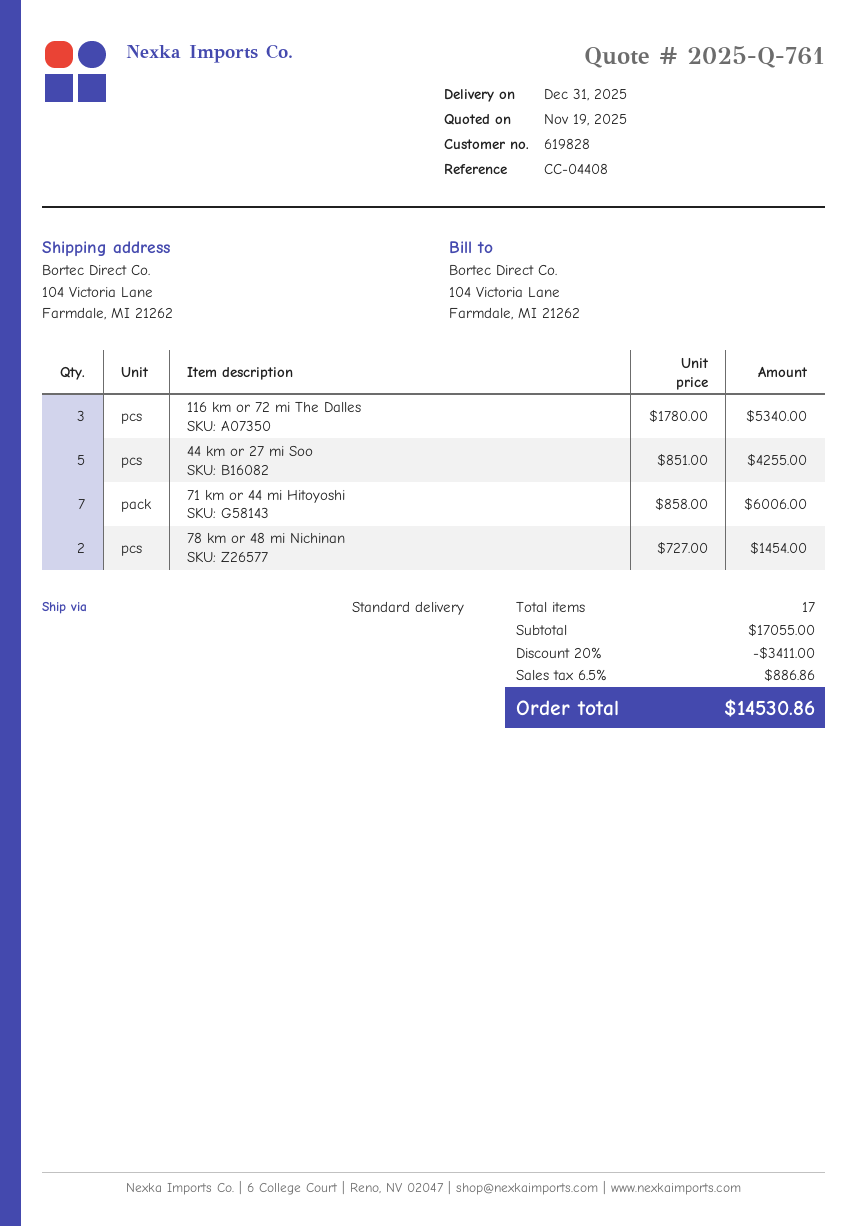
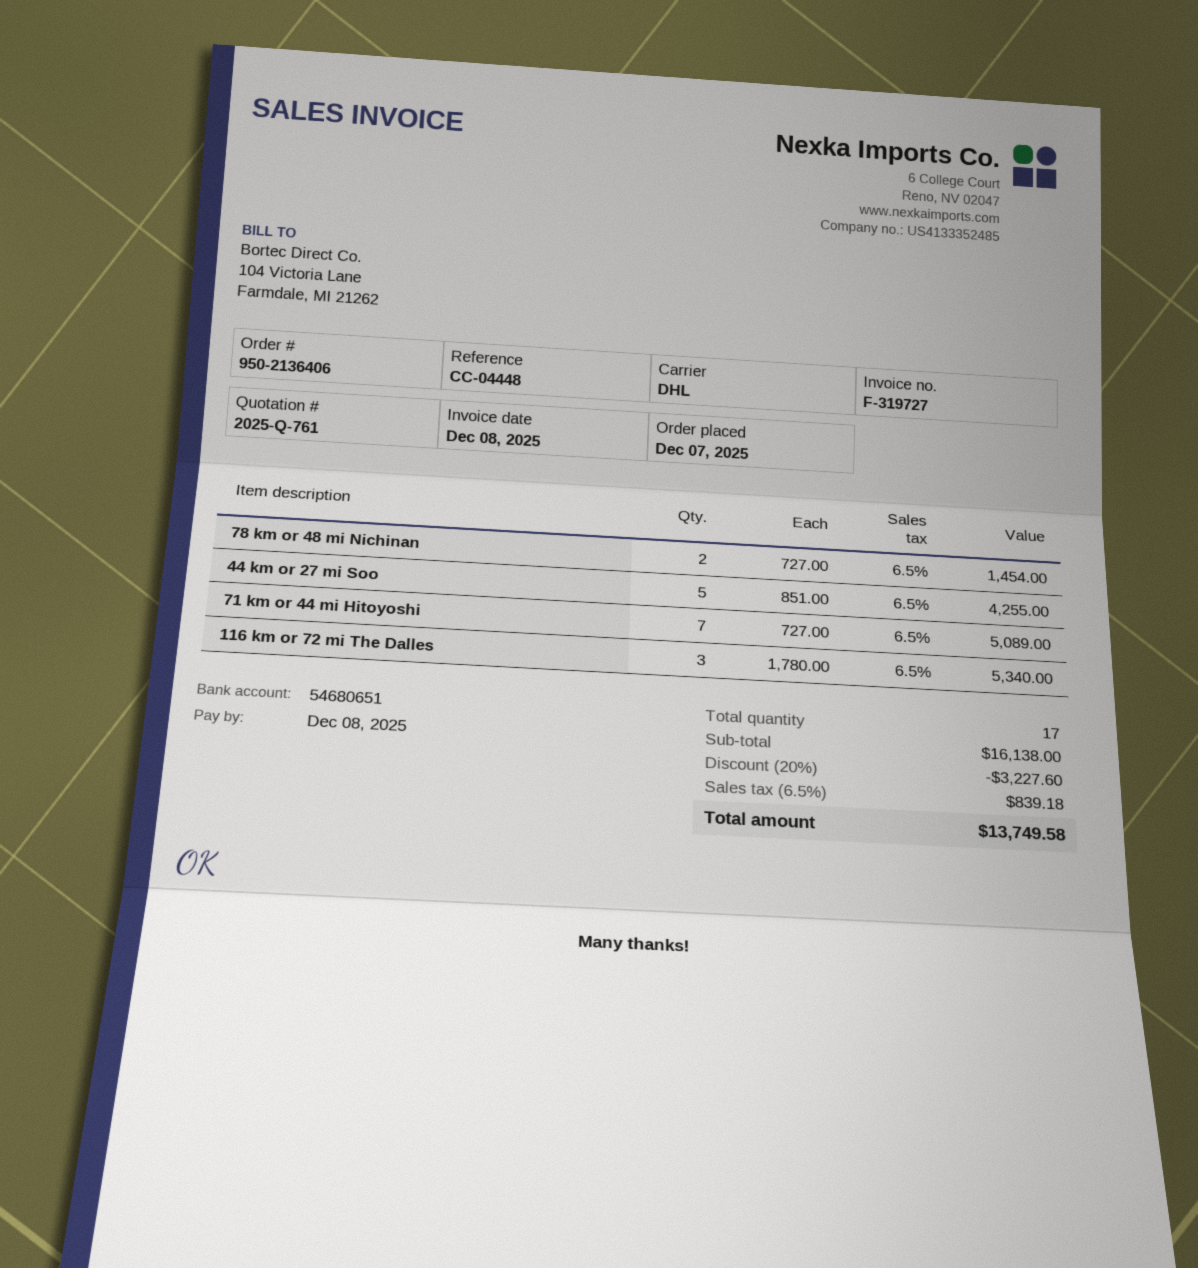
reference: CC-04408 -> CC-04448
shipping method: standard -> DHL
71 km or 44 mi Hitoyoshi: 7 x 858.00 = 6006.00 -> 7 x 727.00 = 5089.00
subtotal: 17055.00 -> 16138.00
discount: 20% = 3411.00 -> 20% = 3227.60
tax: 6.5% = 886.86 -> 6.5% = 839.18
total: 14530.86 -> 13749.58

